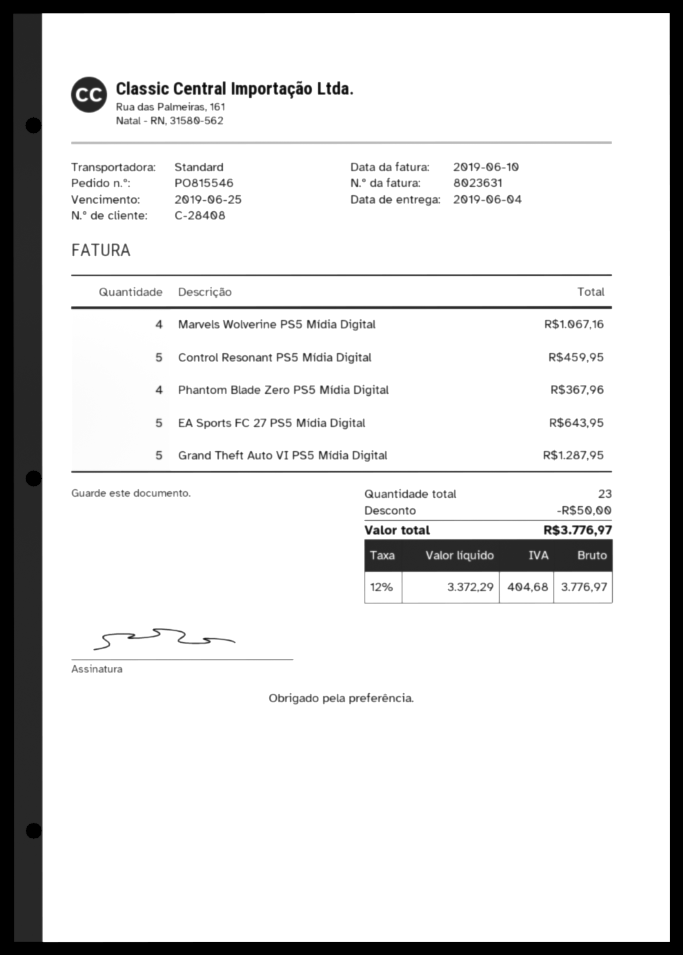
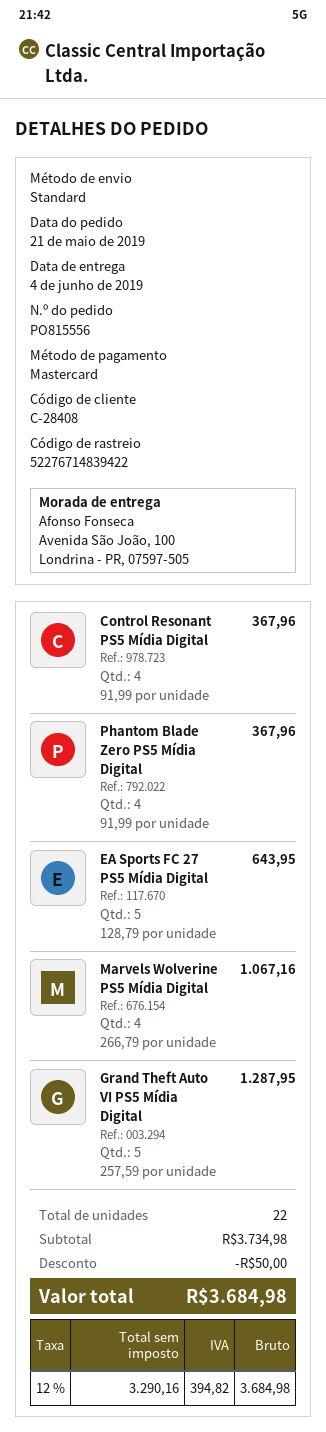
order number: PO815546 -> PO815556
Control Resonant PS5 Mídia Digital: 5 for 459.95 -> 4 for 367.96
total quantity: 23 -> 22
net: 3372.29 -> 3290.16
tax: 12% = 404.68 -> 12% = 394.82
total: 3776.97 -> 3684.98

